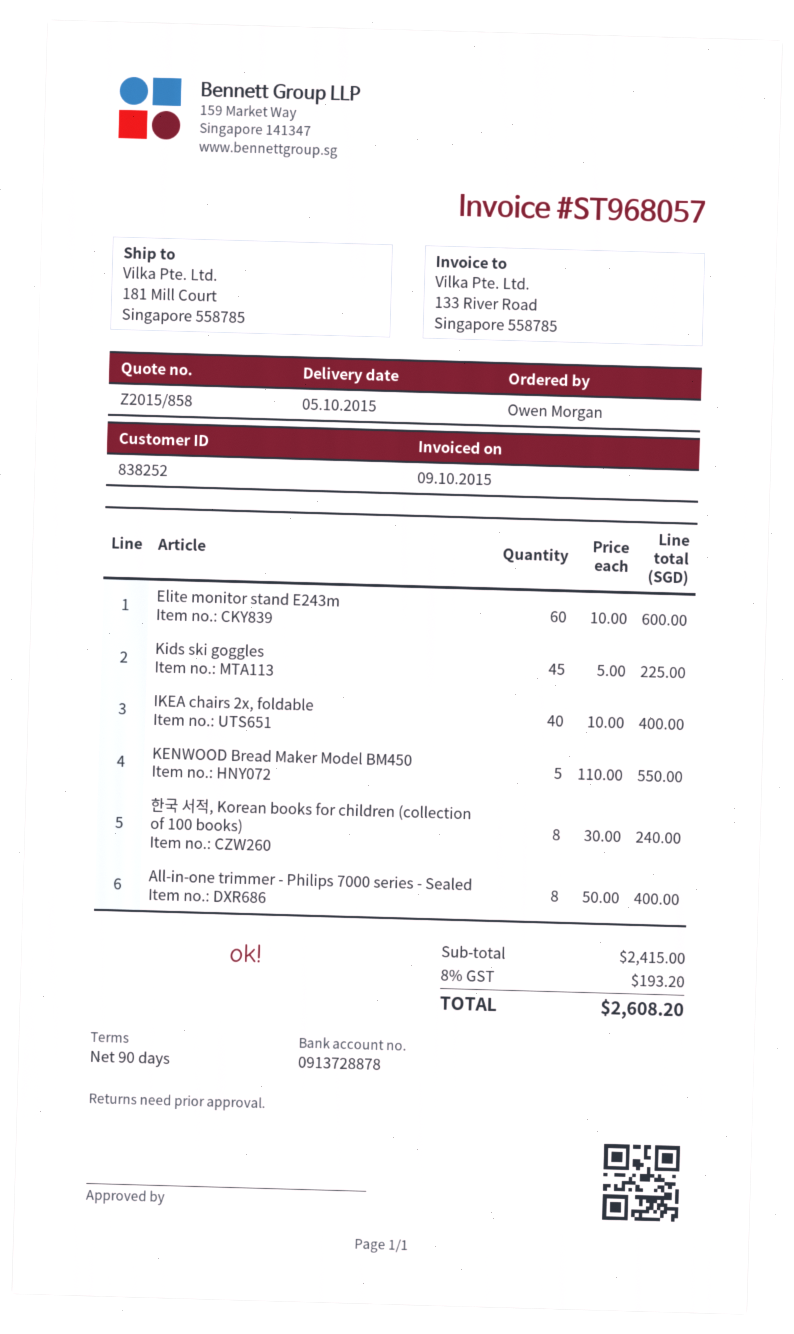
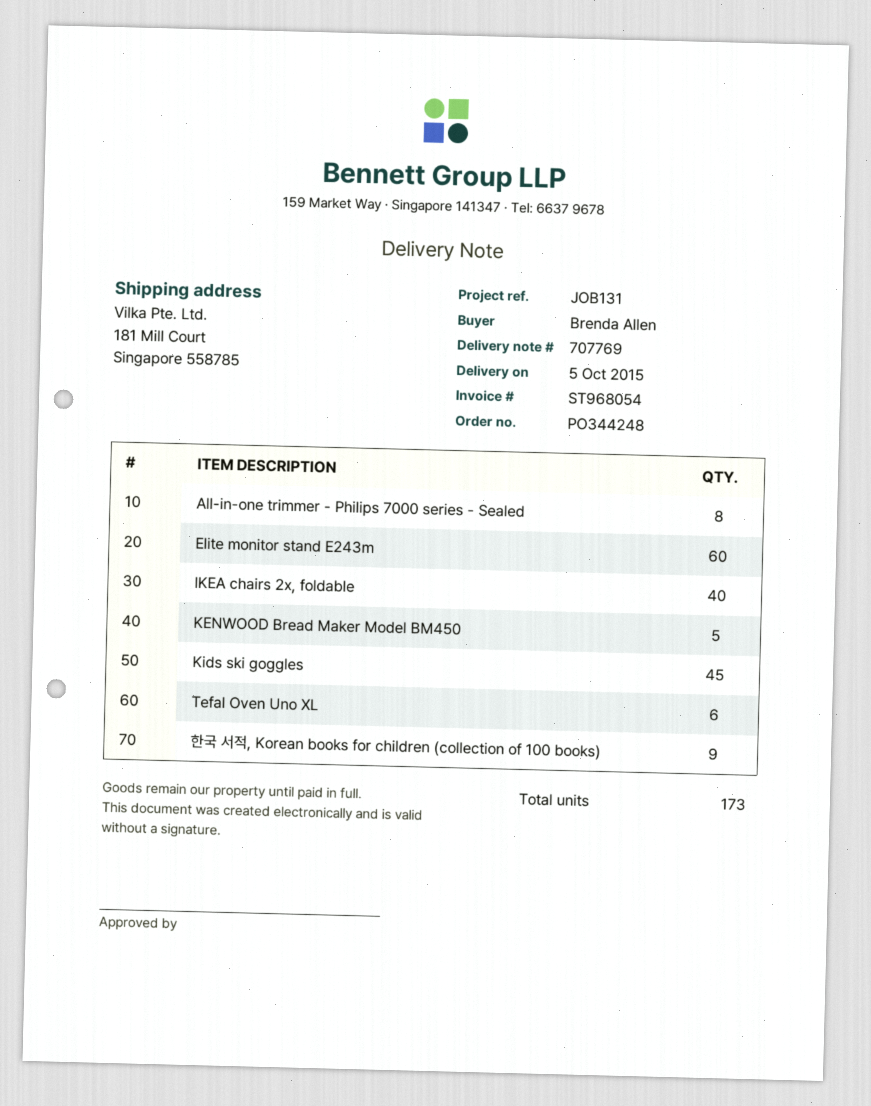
invoice number: ST968057 -> ST968054
ordered by: Owen Morgan -> Brenda Allen
한국 서적, Korean books for children (collection of 100 books): 8 -> 9
Tefal Oven Uno XL: none -> 6

